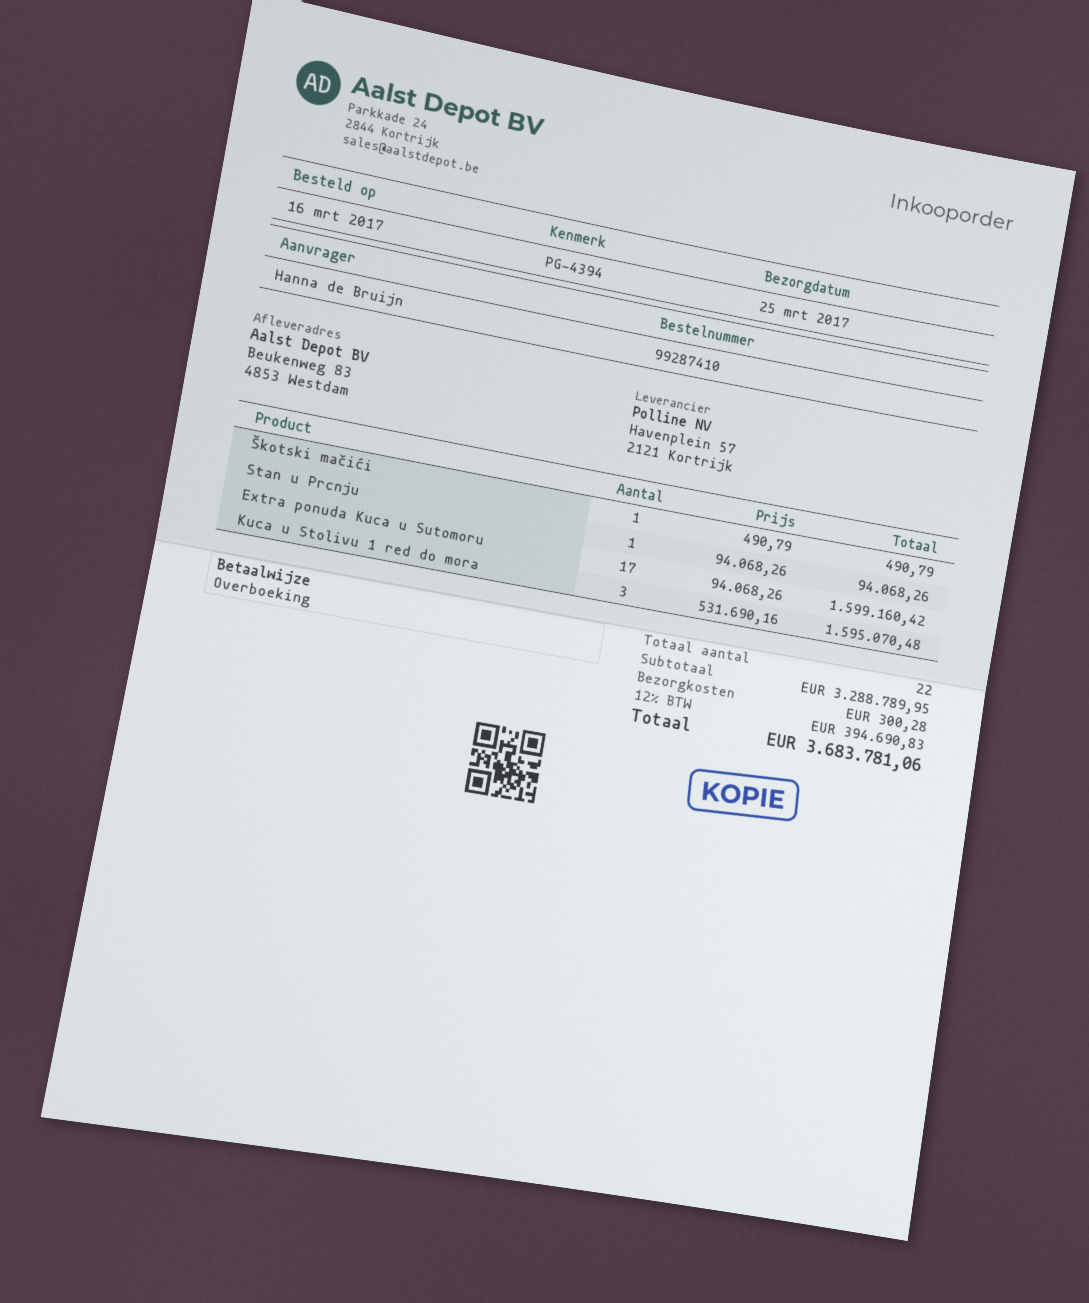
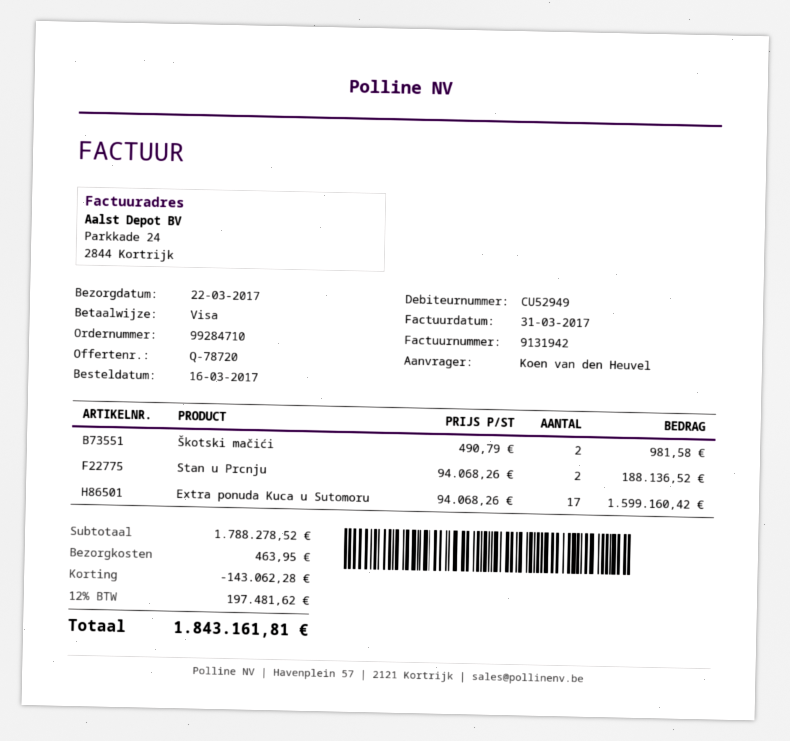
order number: 99287410 -> 99284710
delivery date: 2017-03-25 -> 2017-03-22
ordered by: Hanna de Bruijn -> Koen van den Heuvel
payment method: bank transfer -> Visa
Škotski mačići: 1 x 490.79 = 490.79 -> 2 x 490.79 = 981.58
Stan u Prcnju: 1 x 94068.26 = 94068.26 -> 2 x 94068.26 = 188136.52
Kuca u Stolivu 1 red do mora: 3 x 531690.16 = 1595070.48 -> none
subtotal: 3288789.95 -> 1788278.52
discount: none -> 143062.28
shipping: 300.28 -> 463.95
tax: 12% = 394690.83 -> 12% = 197481.62
total: 3683781.06 -> 1843161.81

